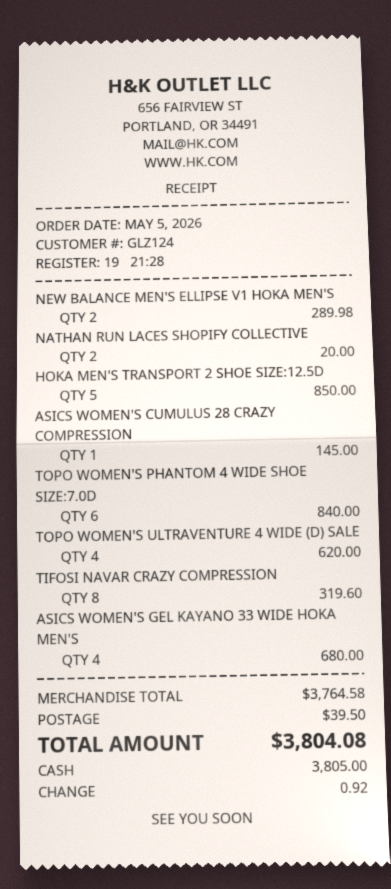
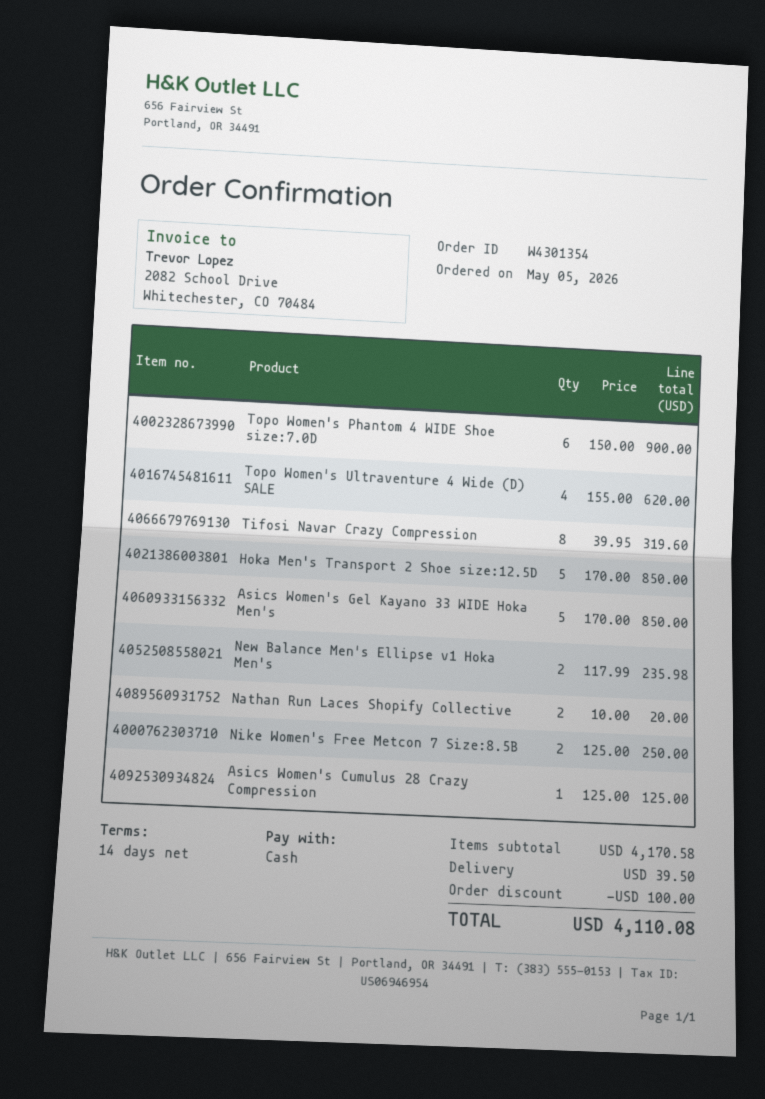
NEW BALANCE MEN'S ELLIPSE V1 HOKA MEN'S: 2 for 289.98 -> 2 for 235.98
ASICS WOMEN'S CUMULUS 28 CRAZY COMPRESSION: 1 for 145.00 -> 1 for 125.00
TOPO WOMEN'S PHANTOM 4 WIDE SHOE SIZE:7.0D: 6 for 840.00 -> 6 for 900.00
ASICS WOMEN'S GEL KAYANO 33 WIDE HOKA MEN'S: 4 for 680.00 -> 5 for 850.00
Nike Women's Free Metcon 7 Size:8.5B: none -> 2 for 250.00
subtotal: 3764.58 -> 4170.58
discount: none -> 100.00
total: 3804.08 -> 4110.08

